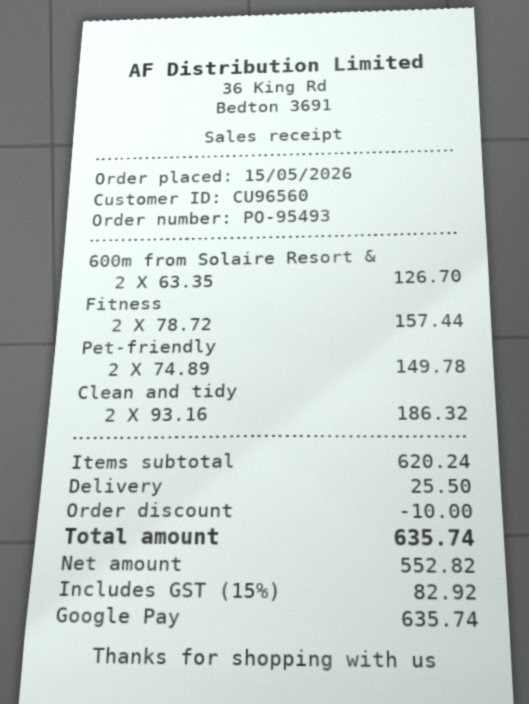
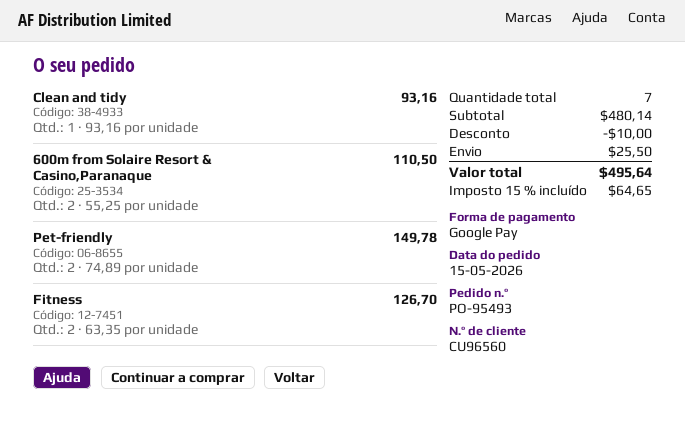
600m from Solaire Resort &: 2 x 63.35 = 126.70 -> 2 x 55.25 = 110.50
Fitness: 2 x 78.72 = 157.44 -> 2 x 63.35 = 126.70
Clean and tidy: 2 x 93.16 = 186.32 -> 1 x 93.16 = 93.16
subtotal: 620.24 -> 480.14
tax: 15% = 82.92 -> 15% = 64.65
total: 635.74 -> 495.64

